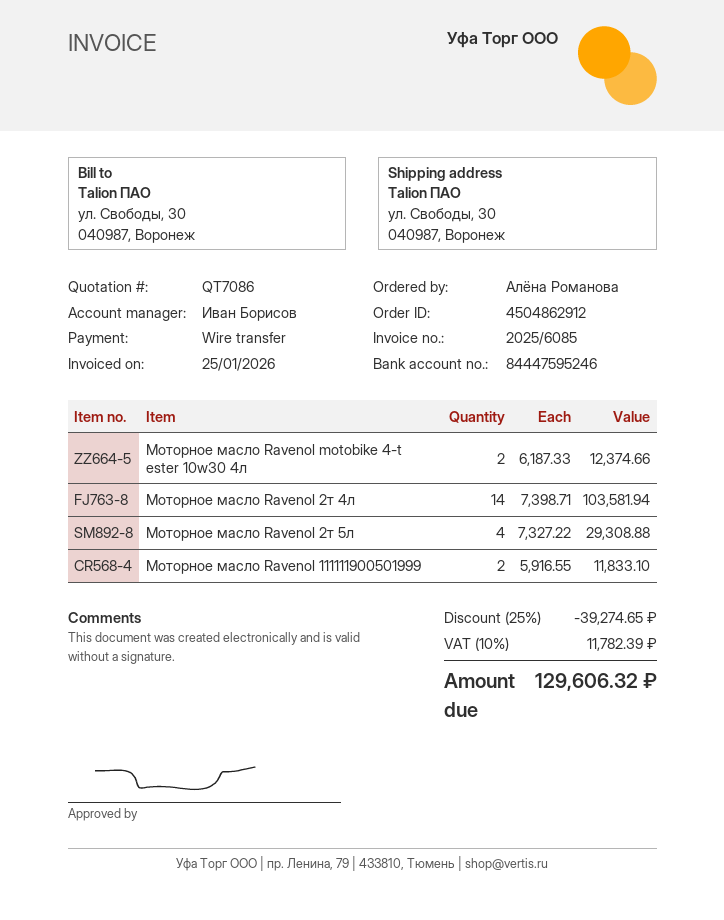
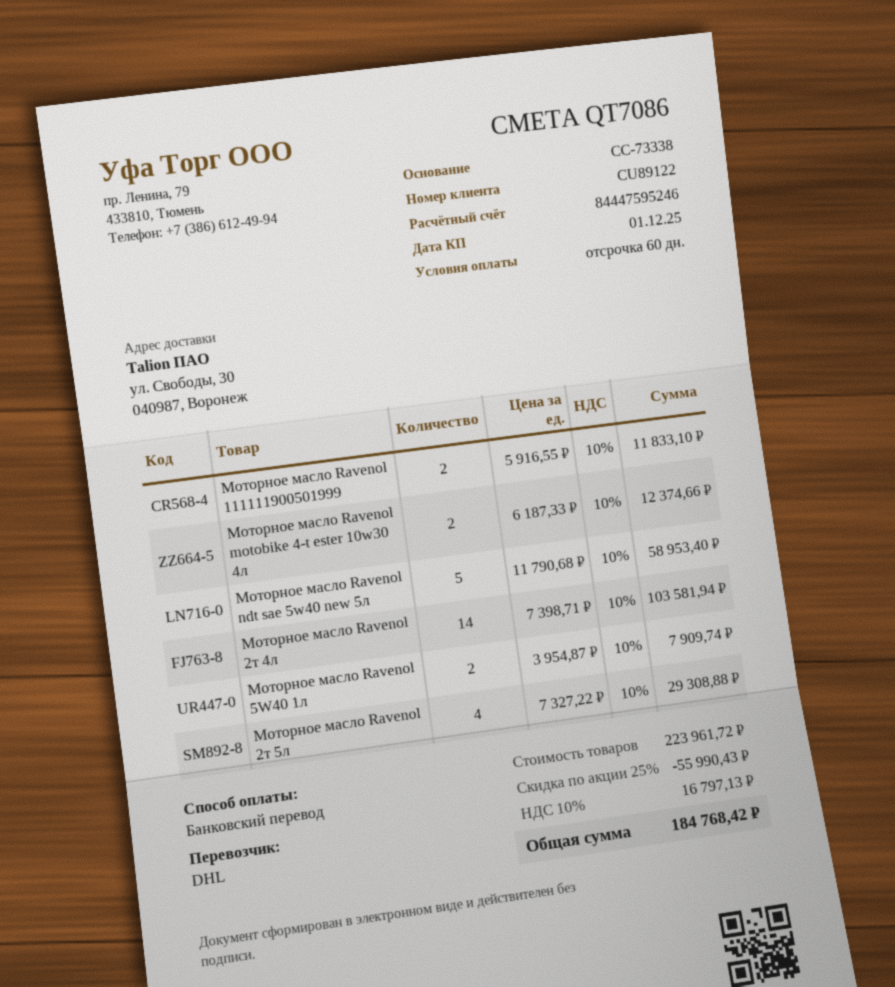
Моторное масло Ravenol ndt sae 5w40 new 5л: none -> 5 x 11790.68 = 58953.40
Моторное масло Ravenol 5W40 1л: none -> 2 x 3954.87 = 7909.74
discount: 25% = 39274.65 -> 25% = 55990.43
tax: 10% = 11782.39 -> 10% = 16797.13
total: 129606.32 -> 184768.42

